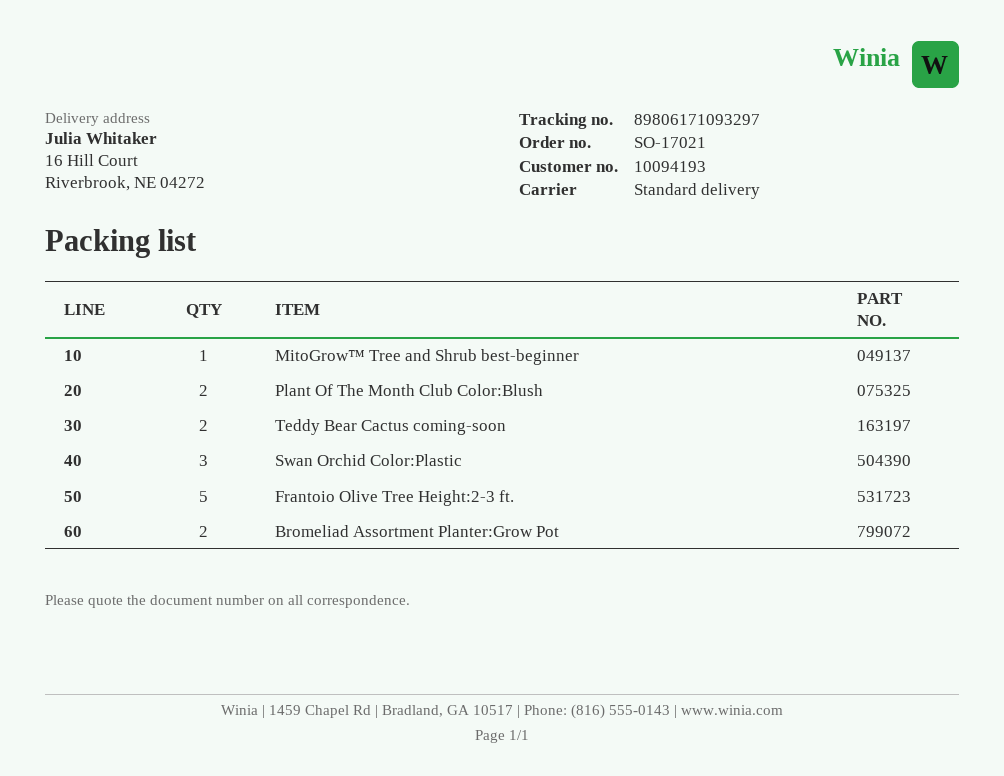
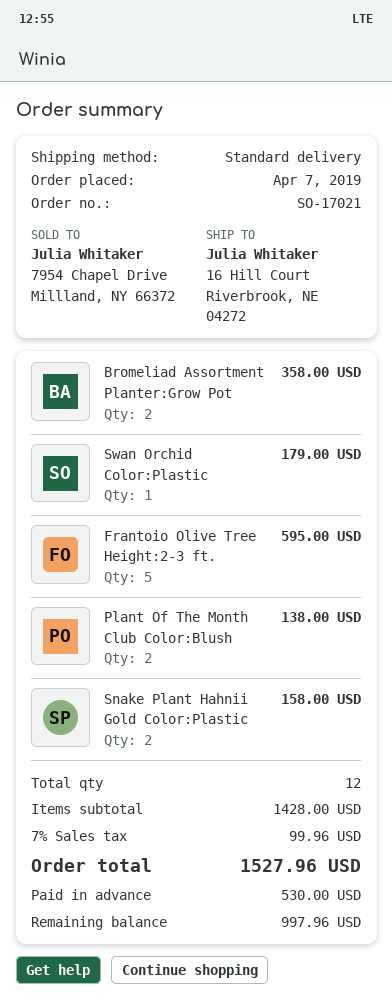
MitoGrow™ Tree and Shrub best-beginner: 1 -> none
Teddy Bear Cactus coming-soon: 2 -> none
Swan Orchid Color:Plastic: 3 -> 1
Snake Plant Hahnii Gold Color:Plastic: none -> 2

